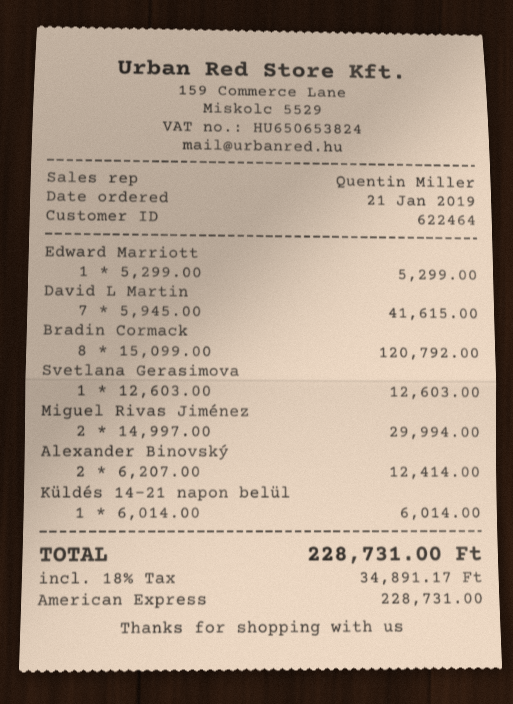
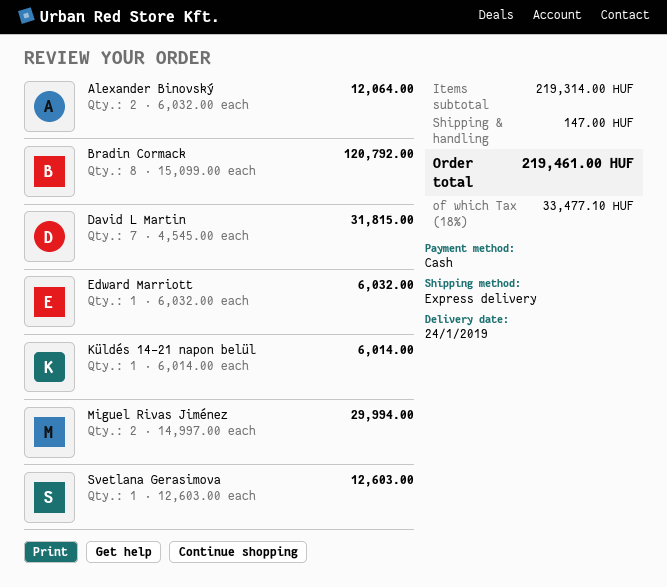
payment method: American Express -> cash
Edward Marriott: 1 x 5299.00 = 5299.00 -> 1 x 6032.00 = 6032.00
David L Martin: 7 x 5945.00 = 41615.00 -> 7 x 4545.00 = 31815.00
Alexander Binovský: 2 x 6207.00 = 12414.00 -> 2 x 6032.00 = 12064.00
shipping: none -> 147.00
tax: 18% = 34891.17 -> 18% = 33477.10
total: 228731.00 -> 219461.00

